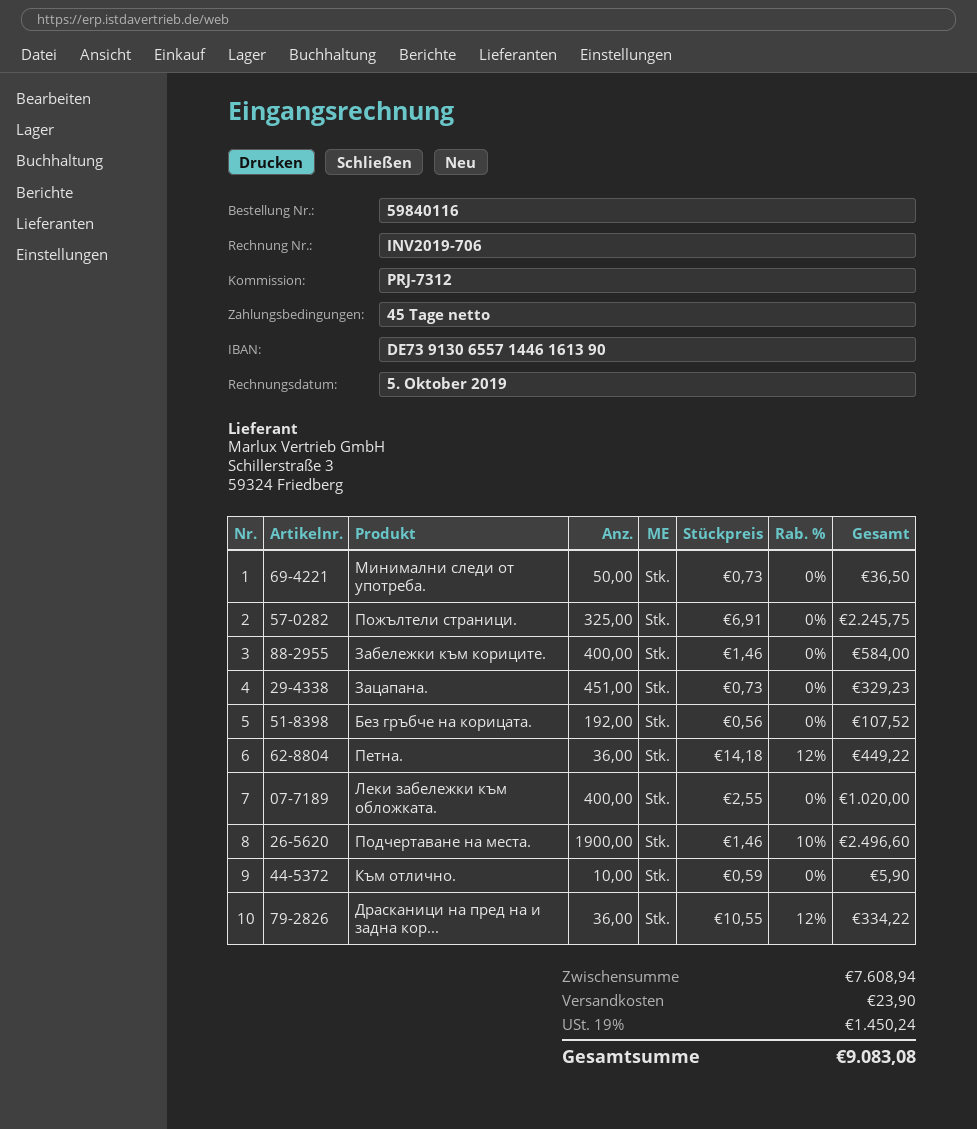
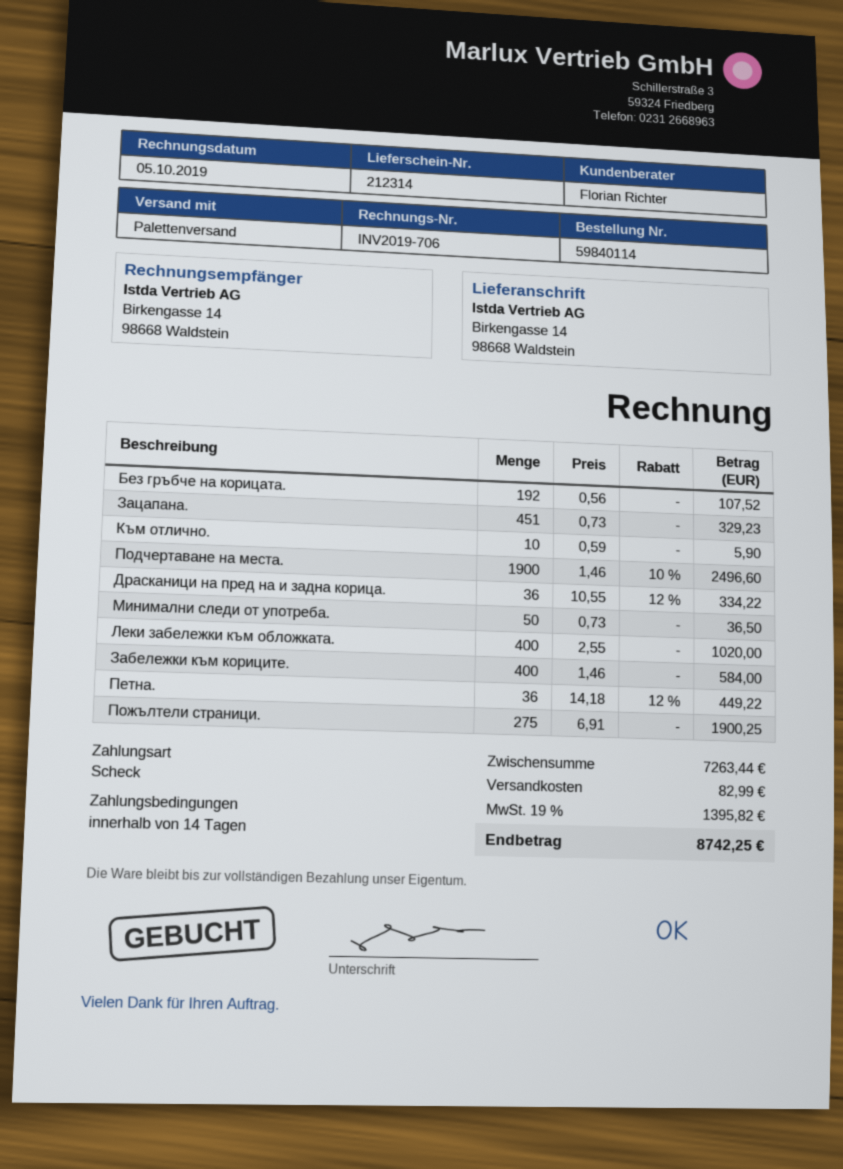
order number: 59840116 -> 59840114
payment terms: 45 days -> 14 days
Пожълтели страници.: 325 x 6.91 = 2245.75 -> 275 x 6.91 = 1900.25
subtotal: 7608.94 -> 7263.44
shipping: 23.90 -> 82.99
tax: 19% = 1450.24 -> 19% = 1395.82
total: 9083.08 -> 8742.25

